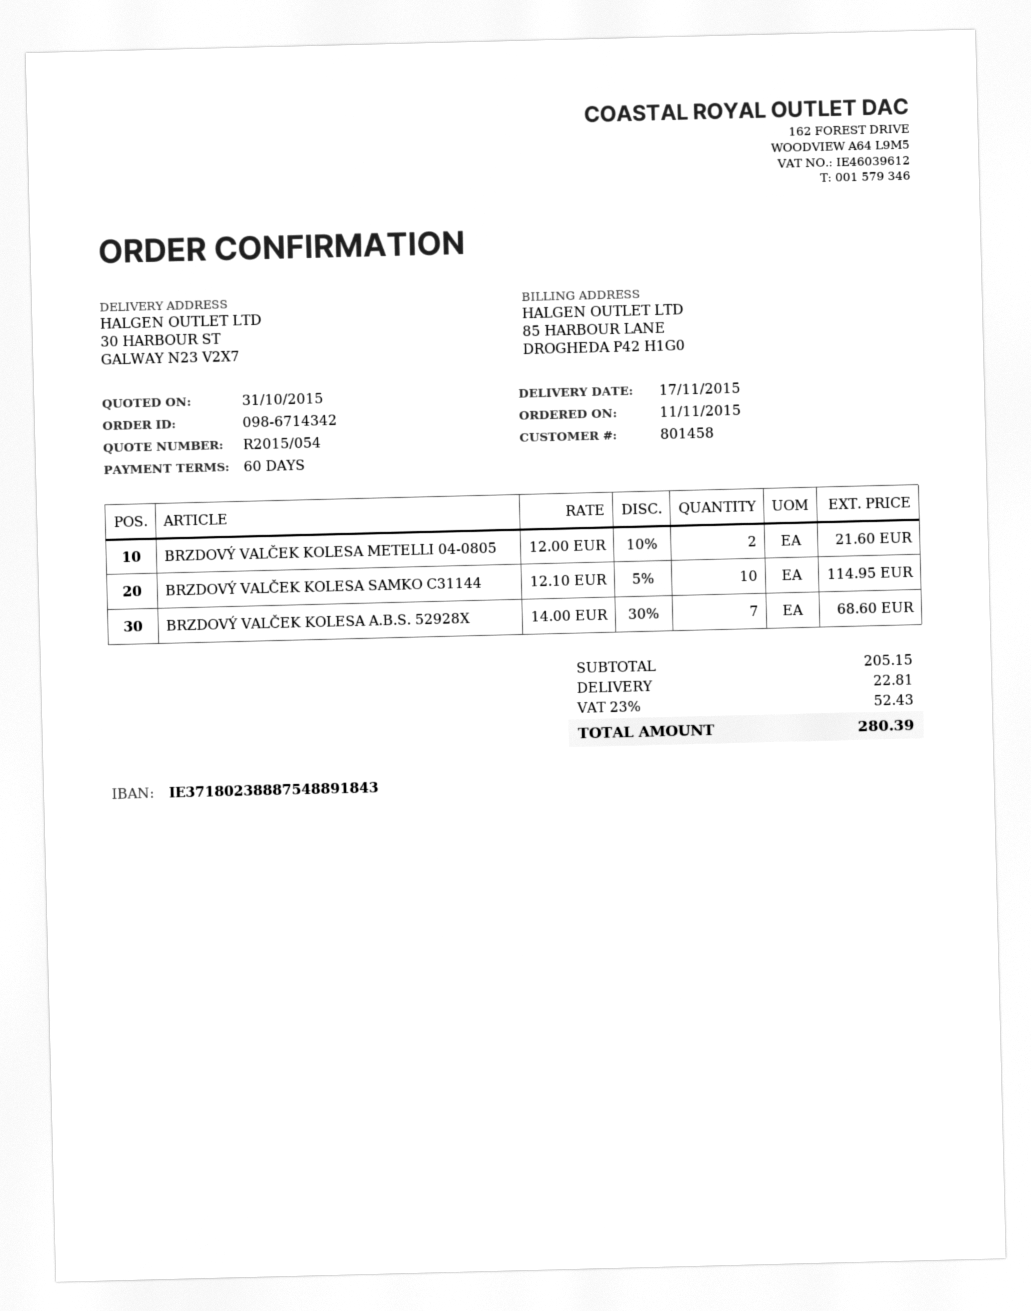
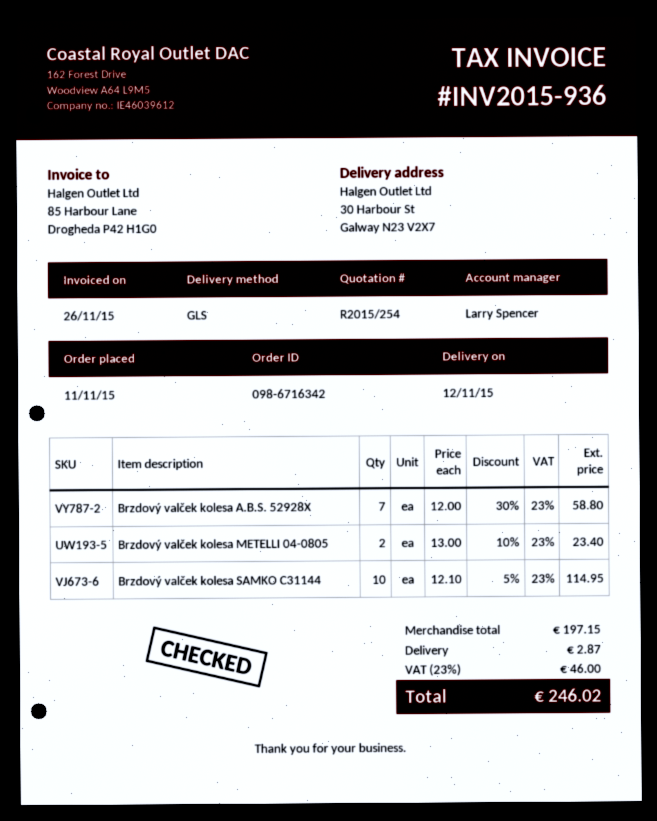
quote number: R2015/054 -> R2015/254
order number: 098-6714342 -> 098-6716342
delivery date: 2015-11-17 -> 2015-11-12
BRZDOVÝ VALČEK KOLESA METELLI 04-0805: 2 x 12.00 - 10% = 21.60 -> 2 x 13.00 - 10% = 23.40
BRZDOVÝ VALČEK KOLESA A.B.S. 52928X: 7 x 14.00 - 30% = 68.60 -> 7 x 12.00 - 30% = 58.80
subtotal: 205.15 -> 197.15
shipping: 22.81 -> 2.87
tax: 23% = 52.43 -> 23% = 46.00
total: 280.39 -> 246.02

